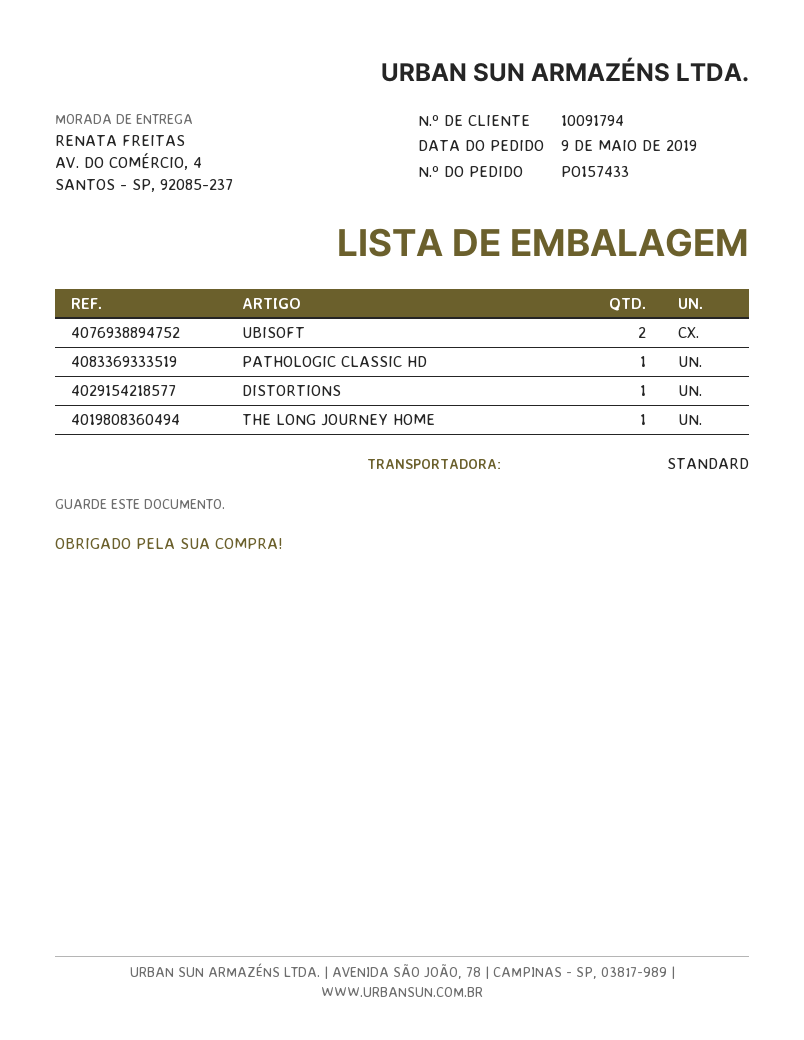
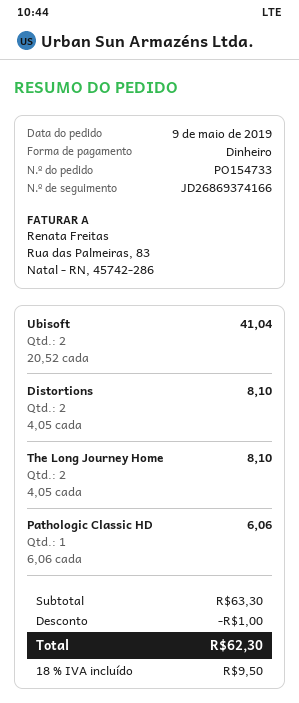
order number: PO157433 -> PO154733
DISTORTIONS: 1 -> 2
THE LONG JOURNEY HOME: 1 -> 2

